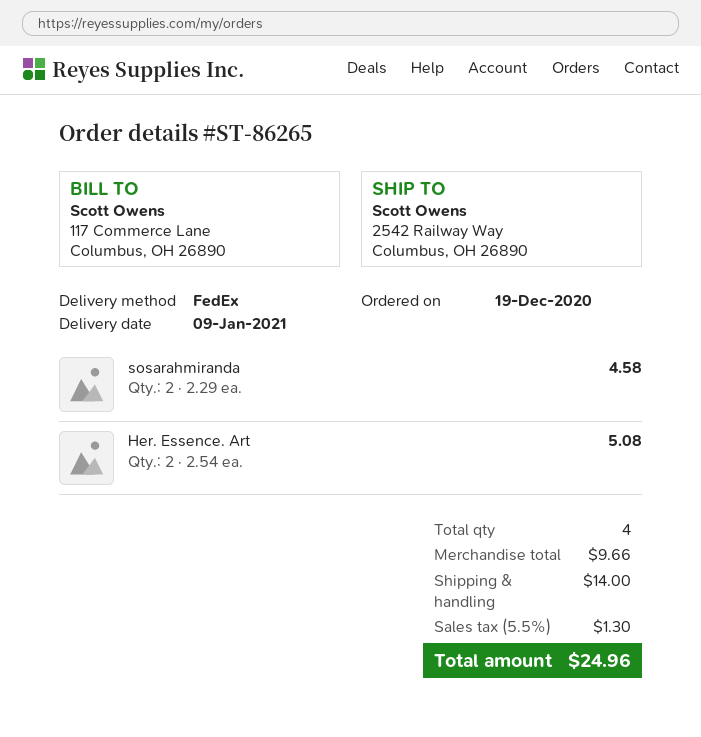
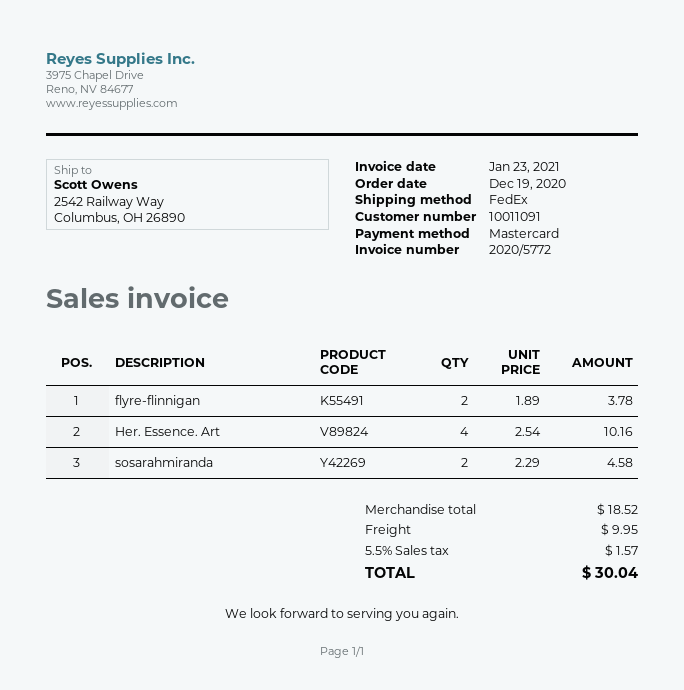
Her. Essence. Art: 2 x 2.54 = 5.08 -> 4 x 2.54 = 10.16
flyre-flinnigan: none -> 2 x 1.89 = 3.78
subtotal: 9.66 -> 18.52
shipping: 14.00 -> 9.95
tax: 5.5% = 1.30 -> 5.5% = 1.57
total: 24.96 -> 30.04

